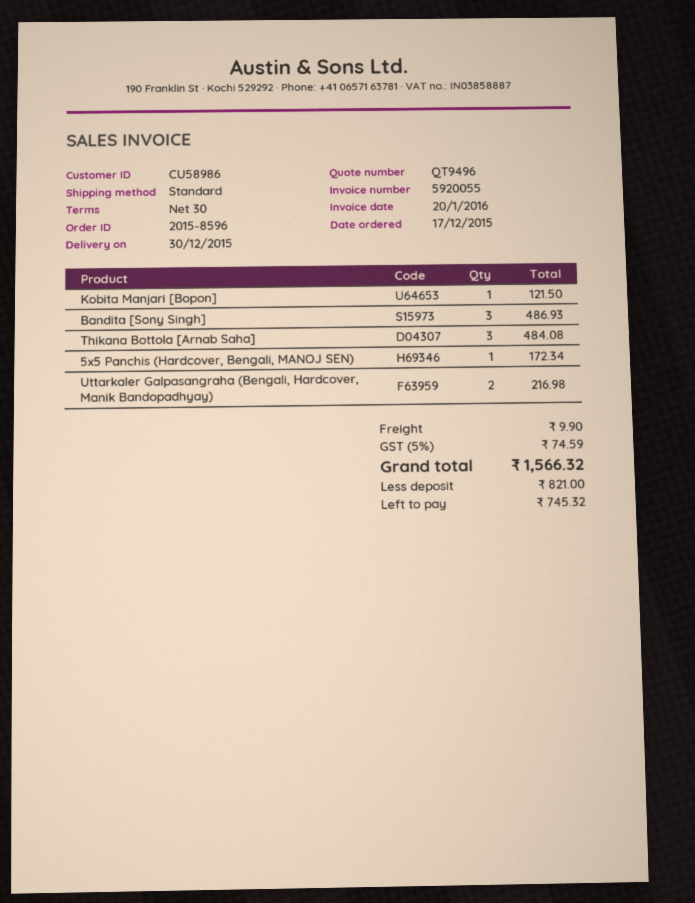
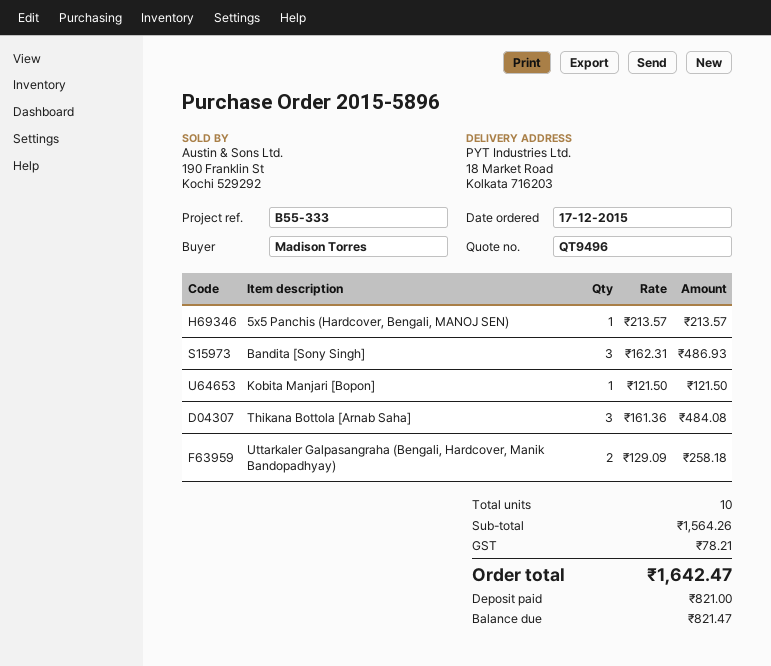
order number: 2015-8596 -> 2015-5896
5x5 Panchis (Hardcover, Bengali, MANOJ SEN): 1 for 172.34 -> 1 for 213.57
Uttarkaler Galpasangraha (Bengali, Hardcover, Manik Bandopadhyay): 2 for 216.98 -> 2 for 258.18
shipping: 9.90 -> none
tax: 74.59 -> 78.21
total: 1566.32 -> 1642.47
balance: 745.32 -> 821.47

